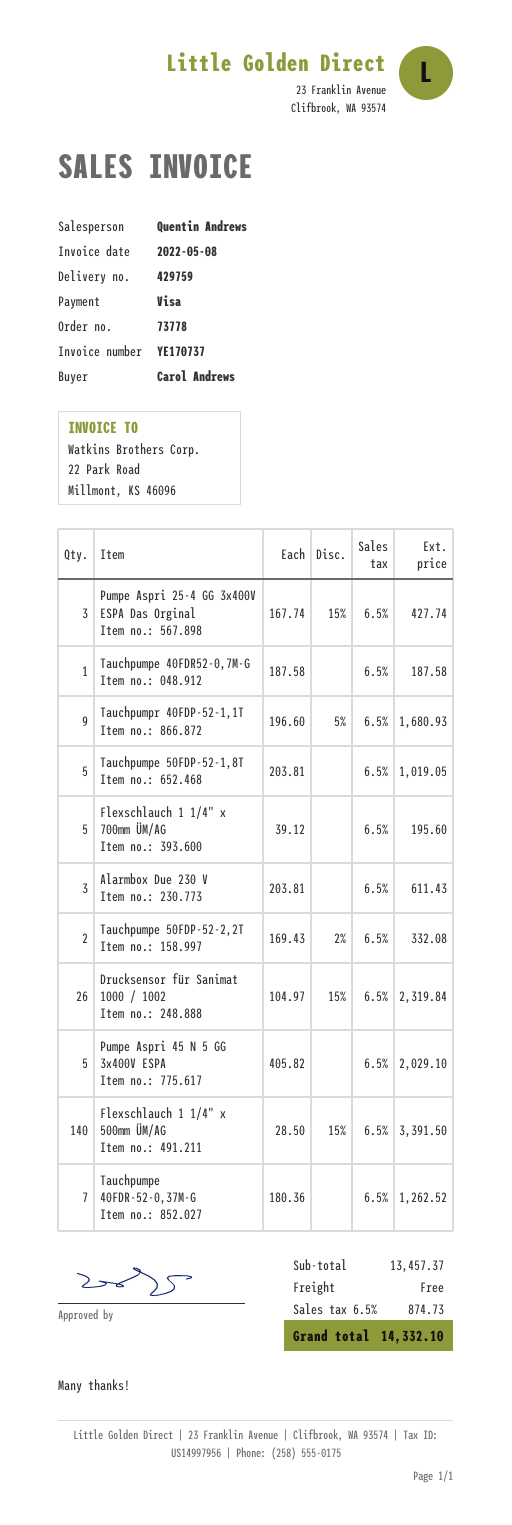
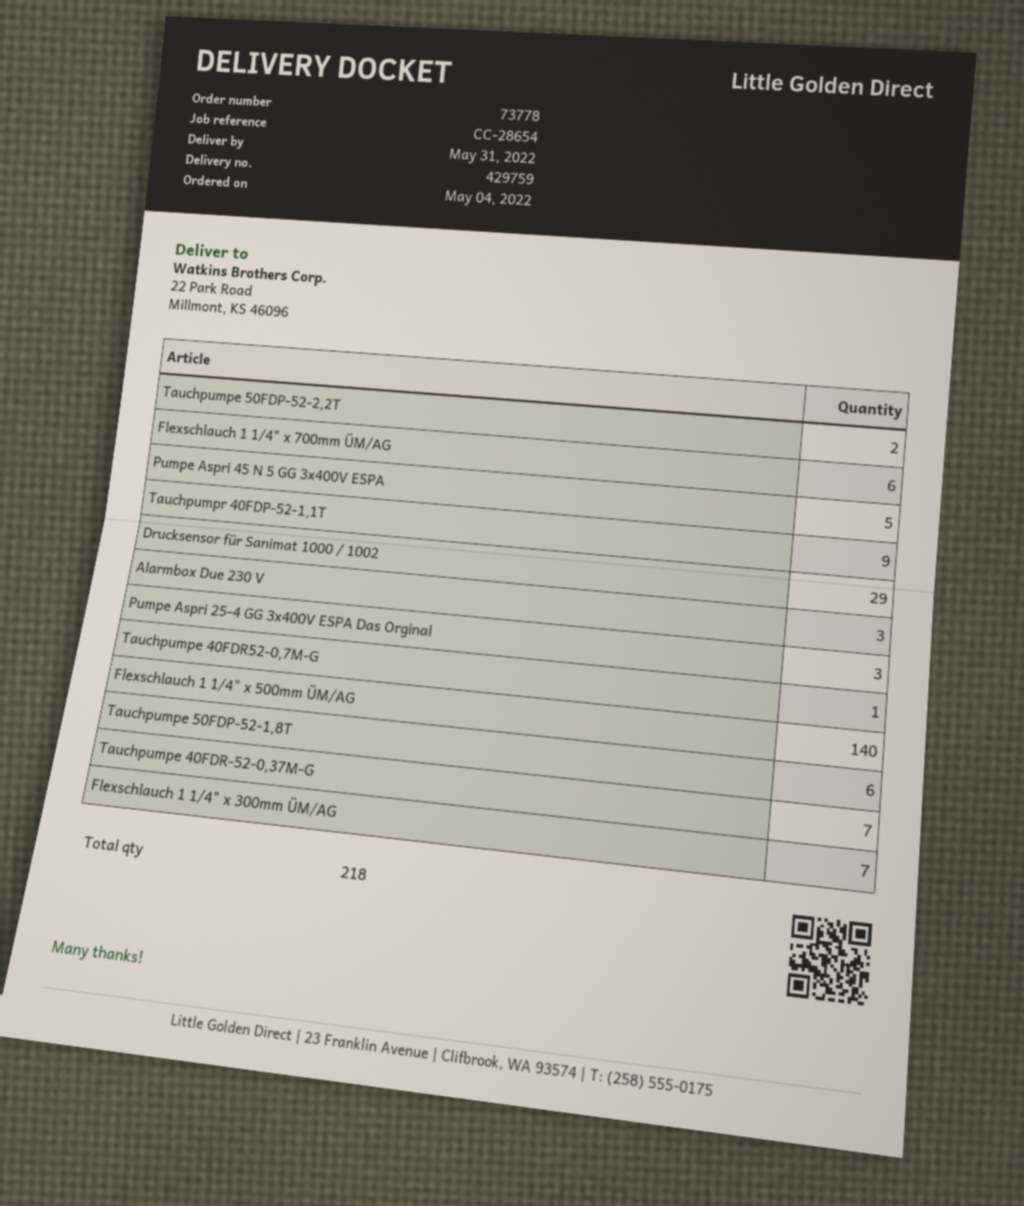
Tauchpumpe 50FDP-52-1,8T: 5 -> 6
Flexschlauch 1 1/4" x 700mm ÜM/AG: 5 -> 6
Drucksensor für Sanimat 1000 / 1002: 26 -> 29
Flexschlauch 1 1/4" x 300mm ÜM/AG: none -> 7

